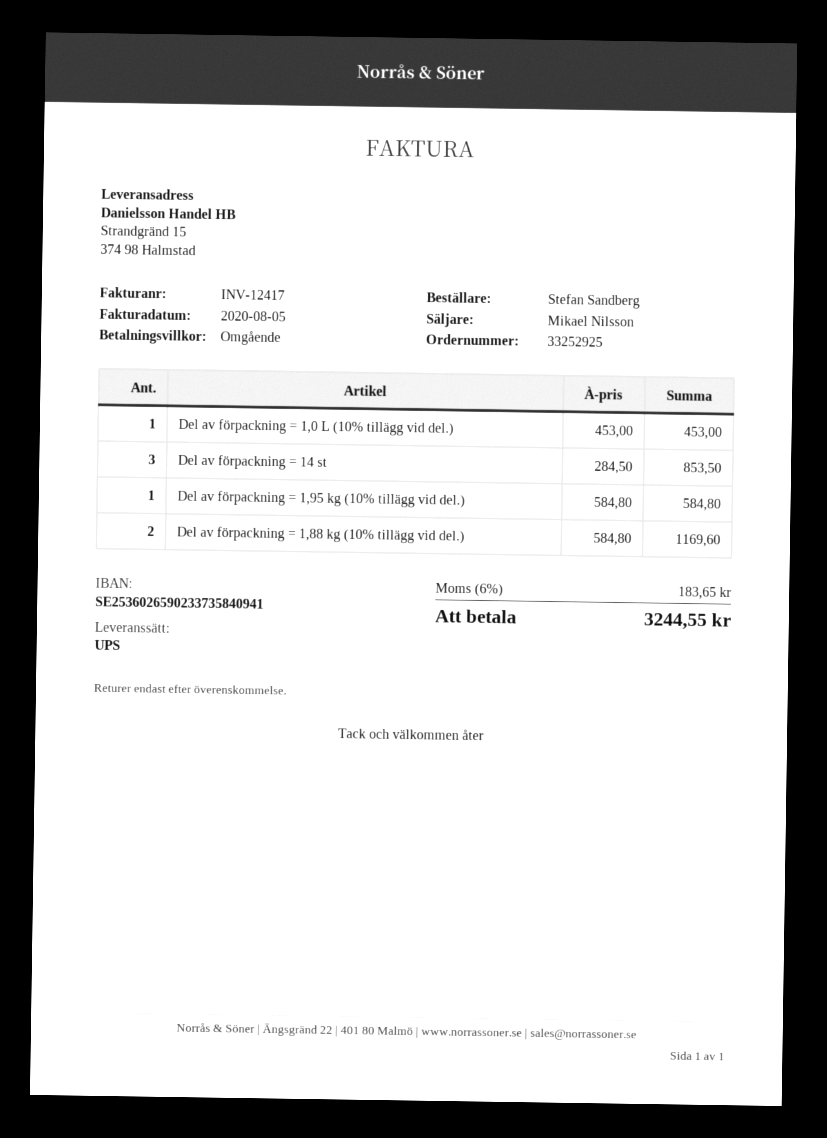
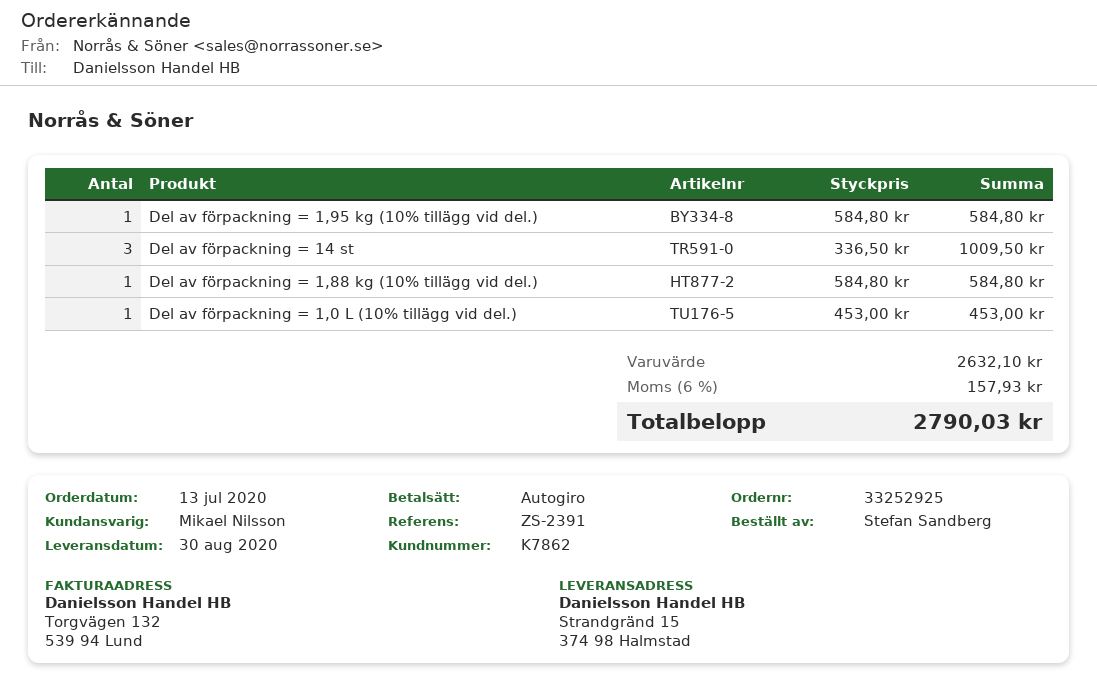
Del av förpackning = 14 st: 3 x 284.50 = 853.50 -> 3 x 336.50 = 1009.50
Del av förpackning = 1,88 kg (10% tillägg vid del.): 2 x 584.80 = 1169.60 -> 1 x 584.80 = 584.80
tax: 6% = 183.65 -> 6% = 157.93
total: 3244.55 -> 2790.03

